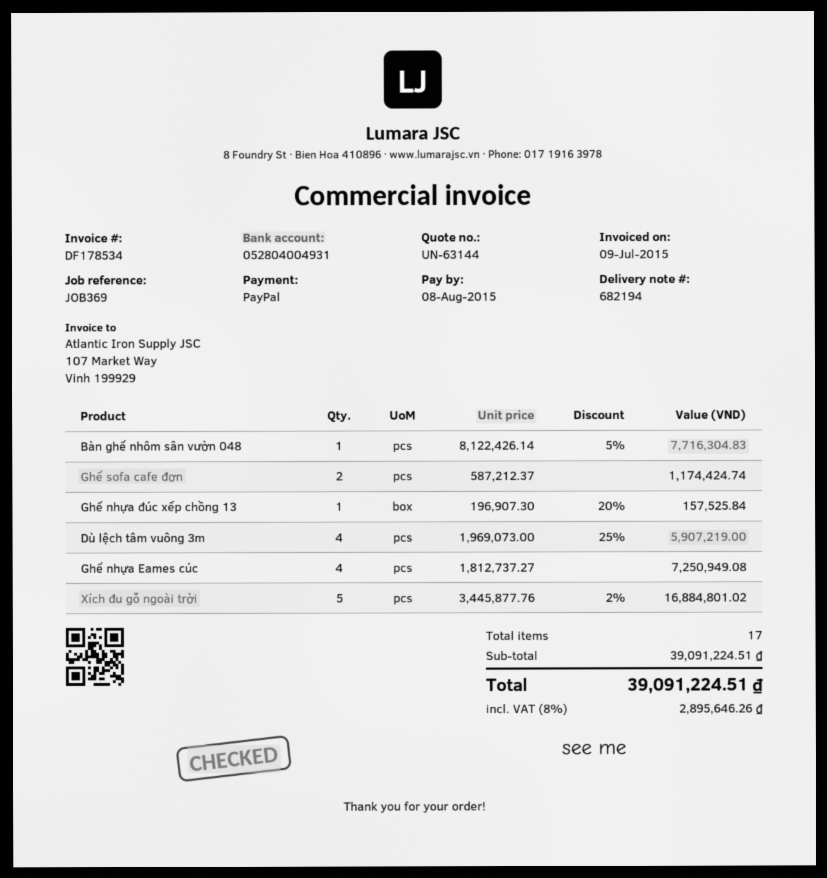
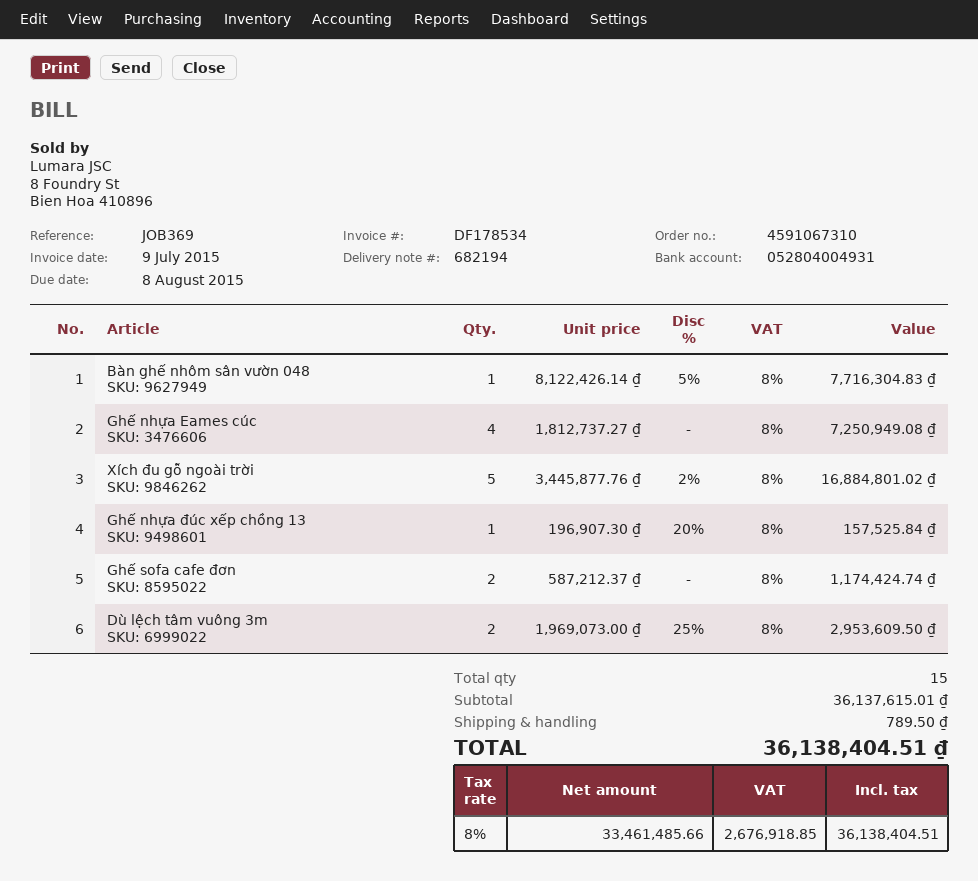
Dù lệch tâm vuông 3m: 4 x 1969073.00 - 25% = 5907219.00 -> 2 x 1969073.00 - 25% = 2953609.50
total quantity: 17 -> 15
subtotal: 39091224.51 -> 36137615.01
shipping: none -> 789.50
tax: 8% = 2895646.26 -> 8% = 2676918.85
total: 39091224.51 -> 36138404.51

